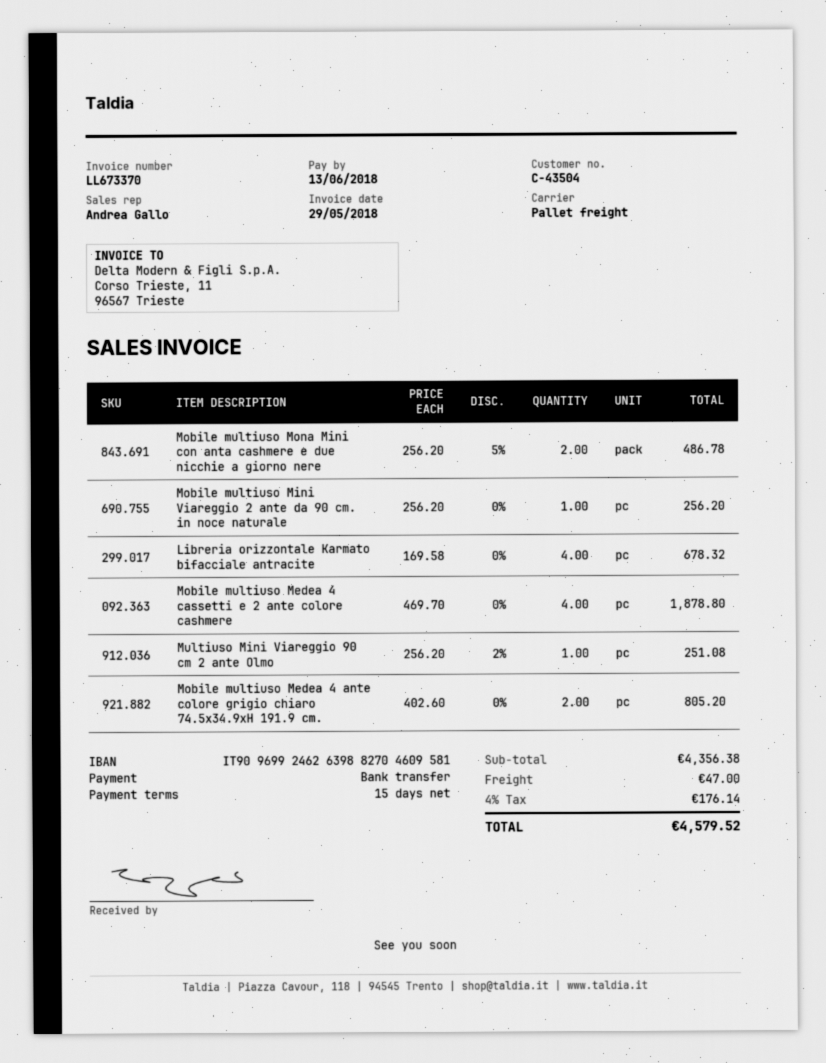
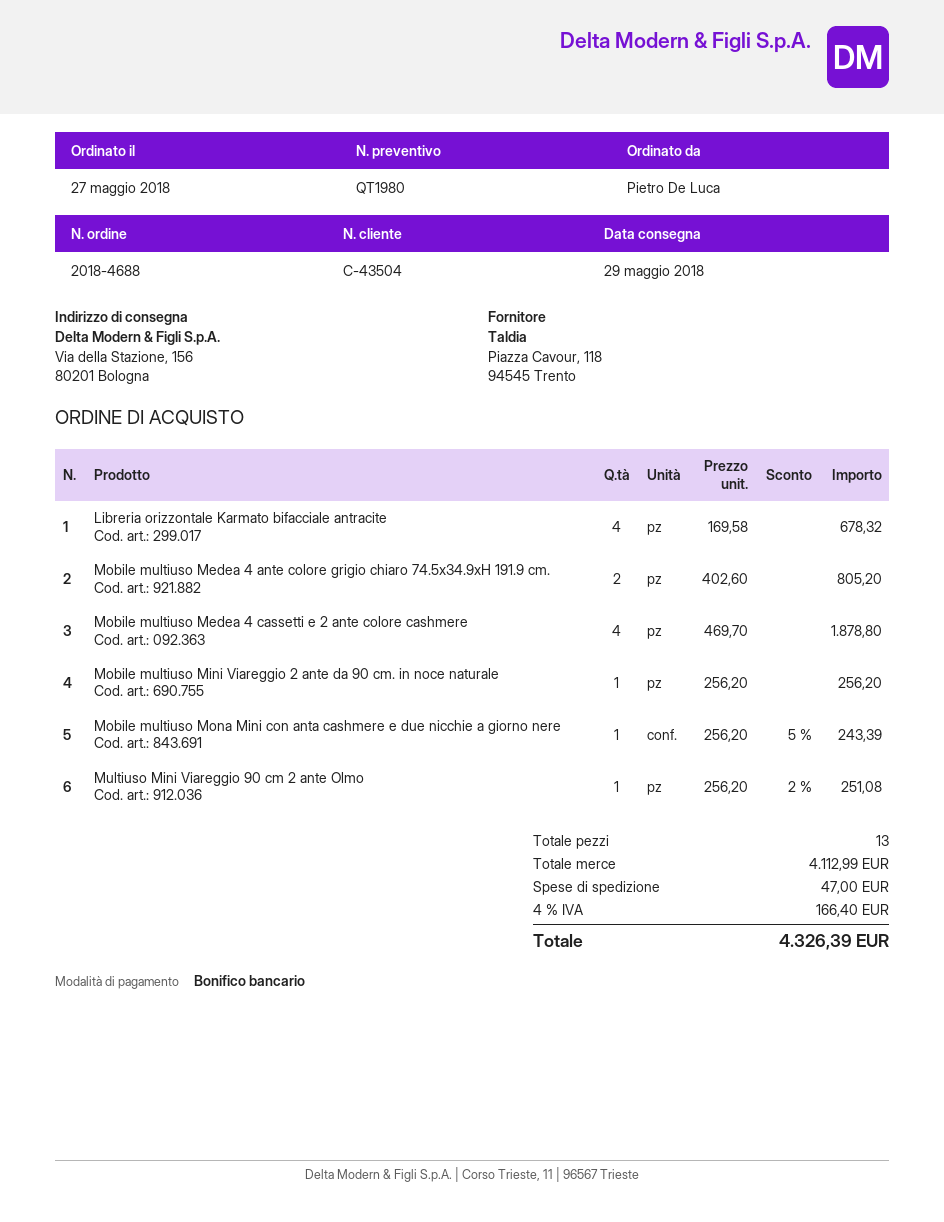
Mobile multiuso Mona Mini con anta cashmere e due nicchie a giorno nere: 2 x 256.20 - 5% = 486.78 -> 1 x 256.20 - 5% = 243.39
subtotal: 4356.38 -> 4112.99
tax: 4% = 176.14 -> 4% = 166.40
total: 4579.52 -> 4326.39

